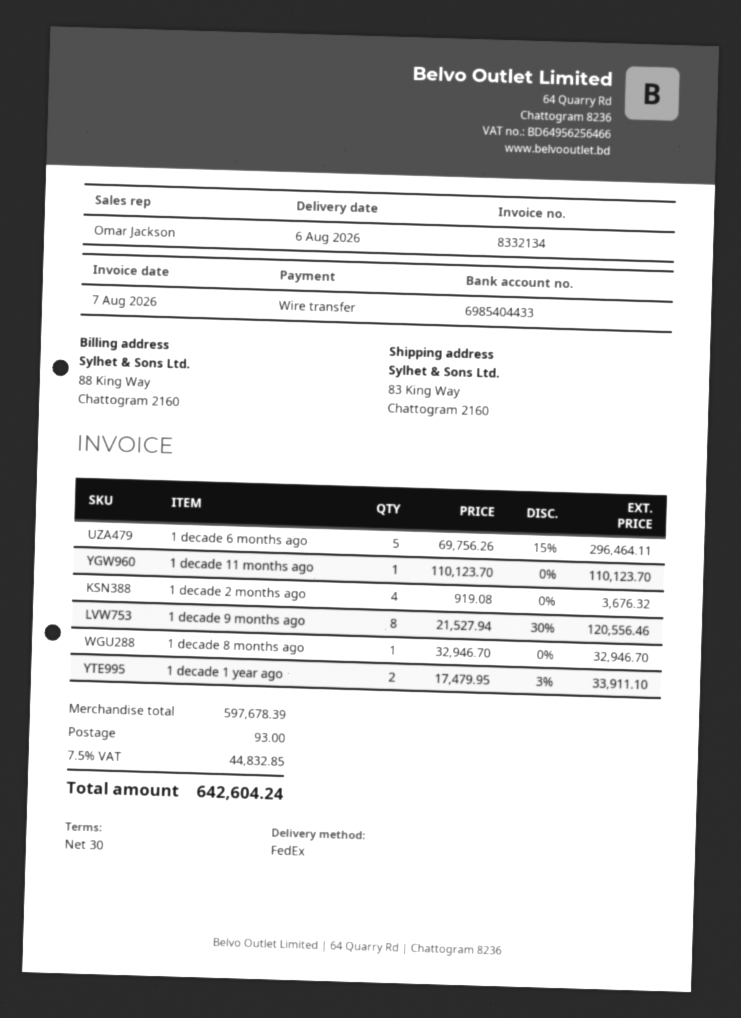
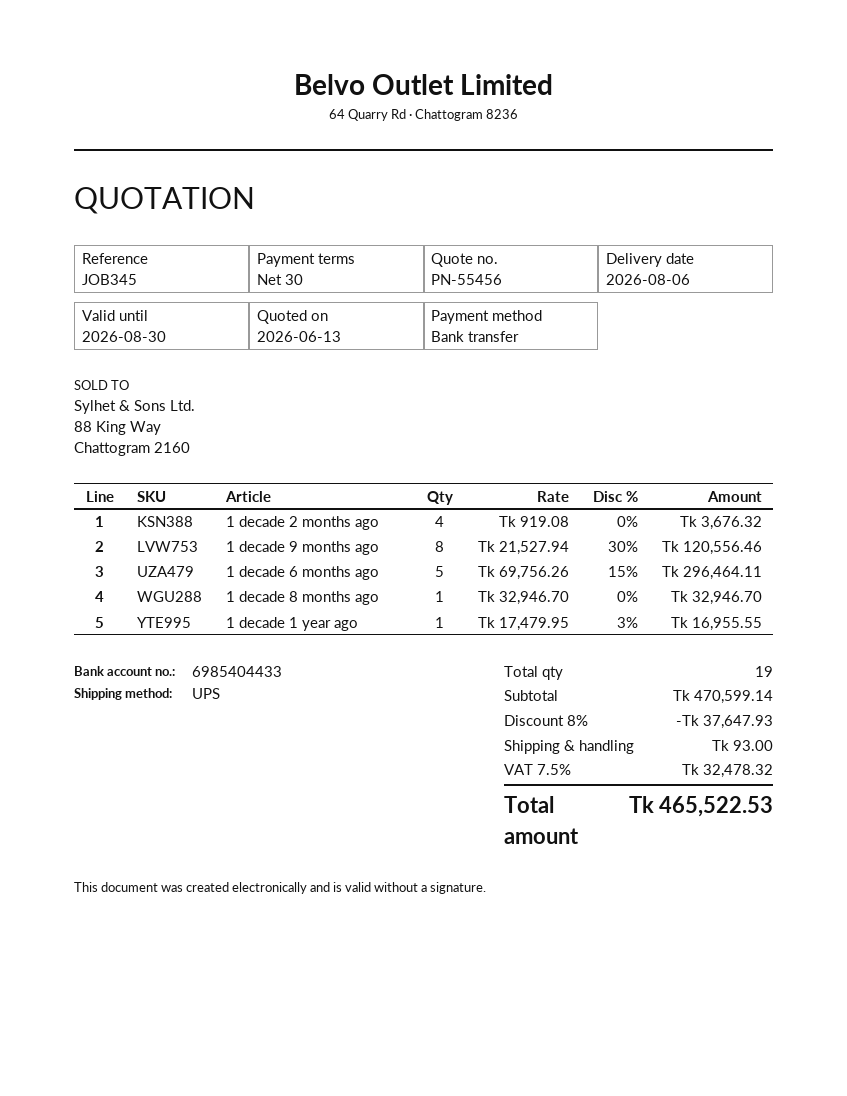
shipping method: FedEx -> UPS
1 decade 11 months ago: 1 x 110123.70 = 110123.70 -> none
1 decade 1 year ago: 2 x 17479.95 - 3% = 33911.10 -> 1 x 17479.95 - 3% = 16955.55
subtotal: 597678.39 -> 470599.14
discount: none -> 8% = 37647.93
tax: 7.5% = 44832.85 -> 7.5% = 32478.32
total: 642604.24 -> 465522.53

